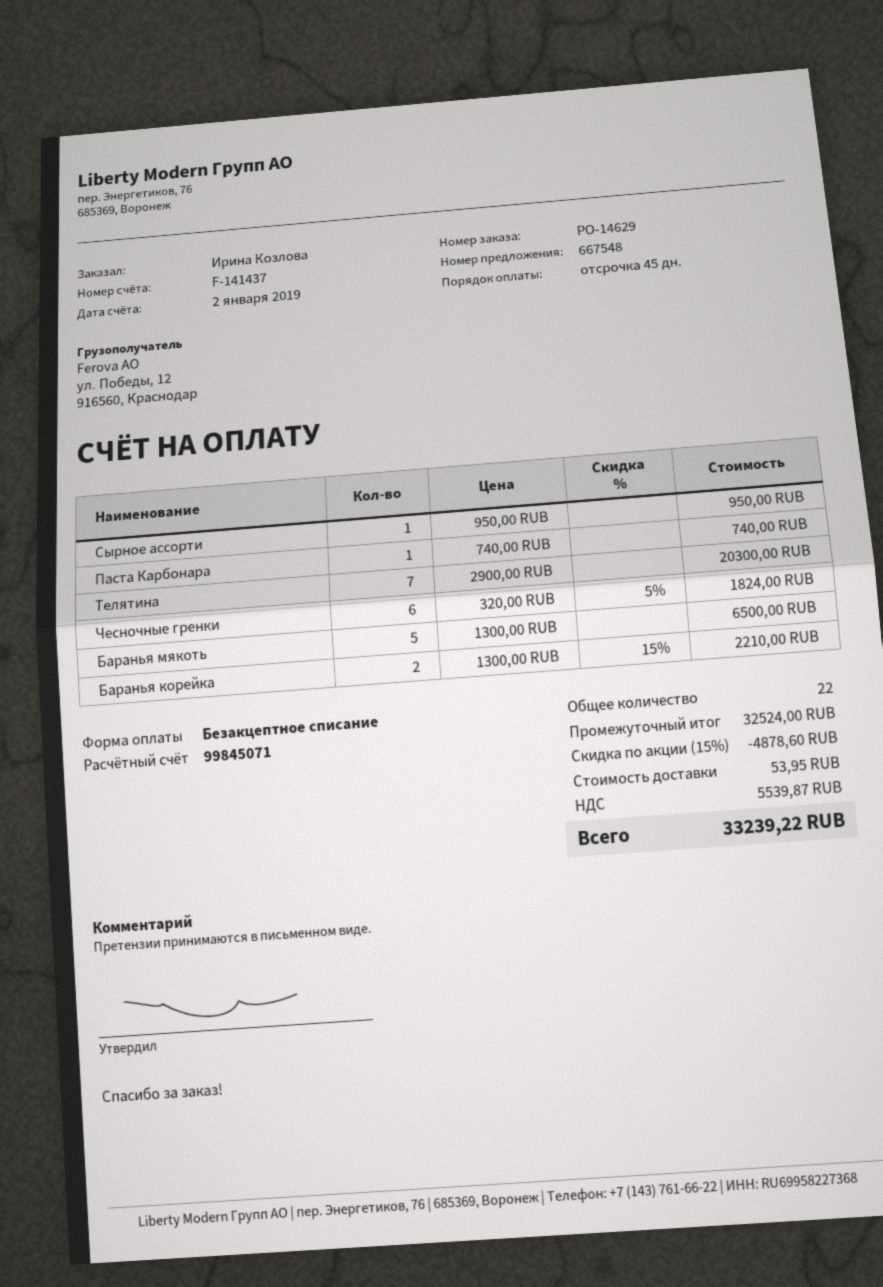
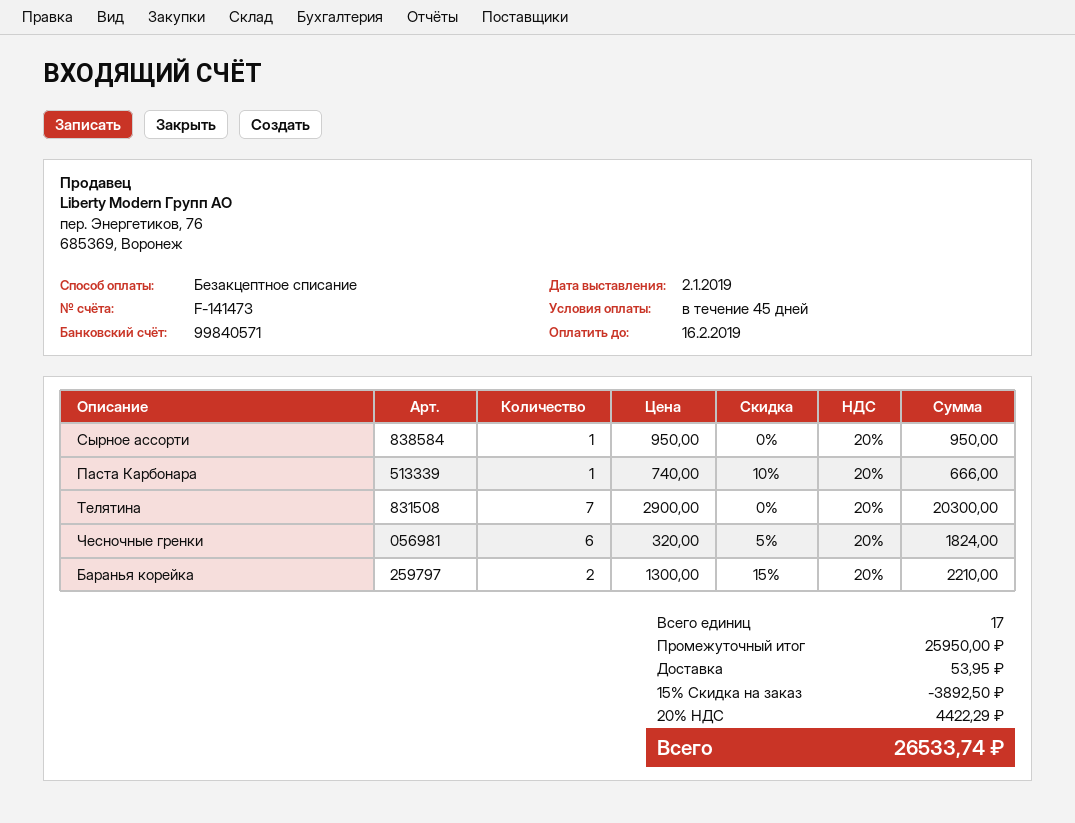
invoice number: F-141437 -> F-141473
bank account: 99845071 -> 99840571
Паста Карбонара: 1 x 740.00 = 740.00 -> 1 x 740.00 - 10% = 666.00
Баранья мякоть: 5 x 1300.00 = 6500.00 -> none
total quantity: 22 -> 17
subtotal: 32524.00 -> 25950.00
discount: 15% = 4878.60 -> 15% = 3892.50
tax: 5539.87 -> 4422.29
total: 33239.22 -> 26533.74

